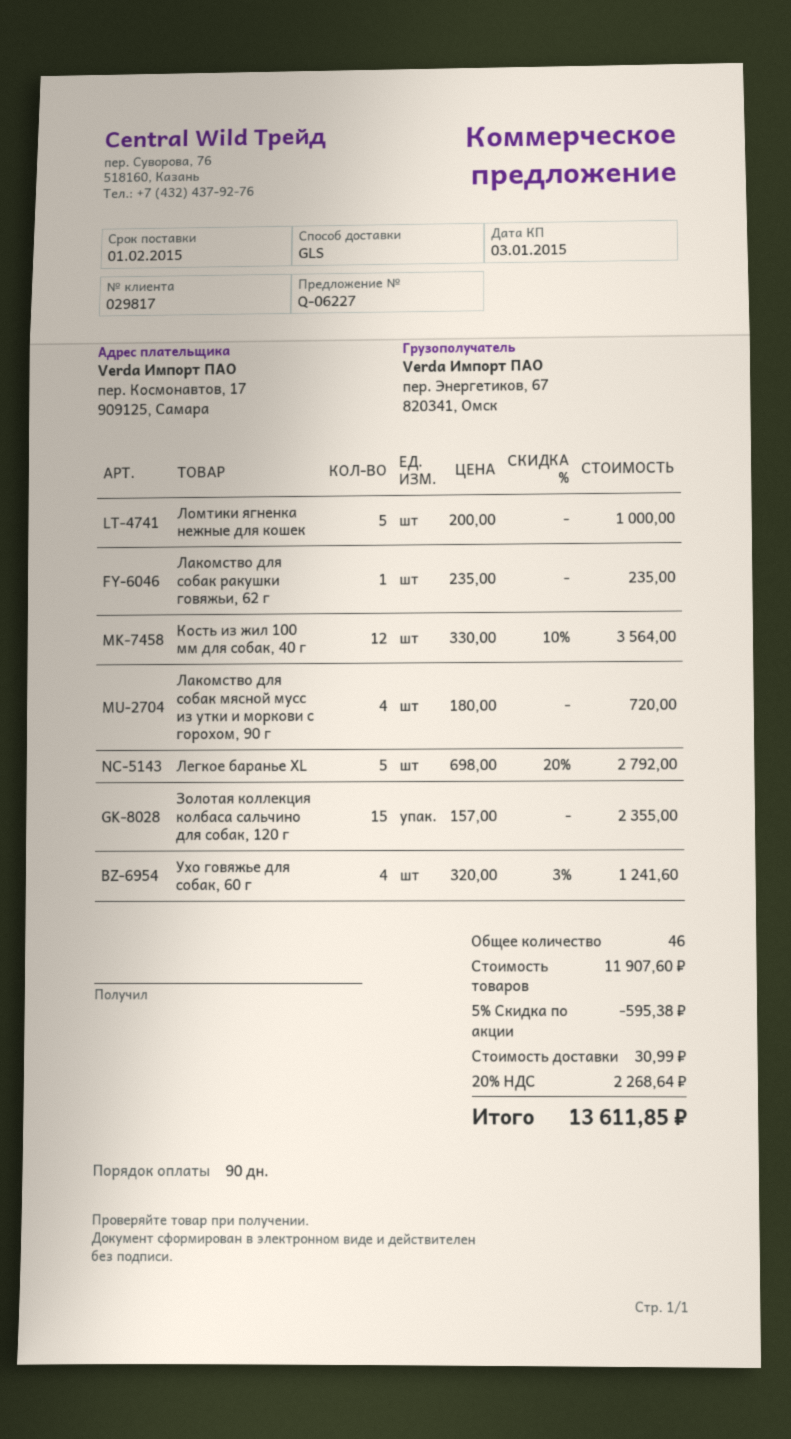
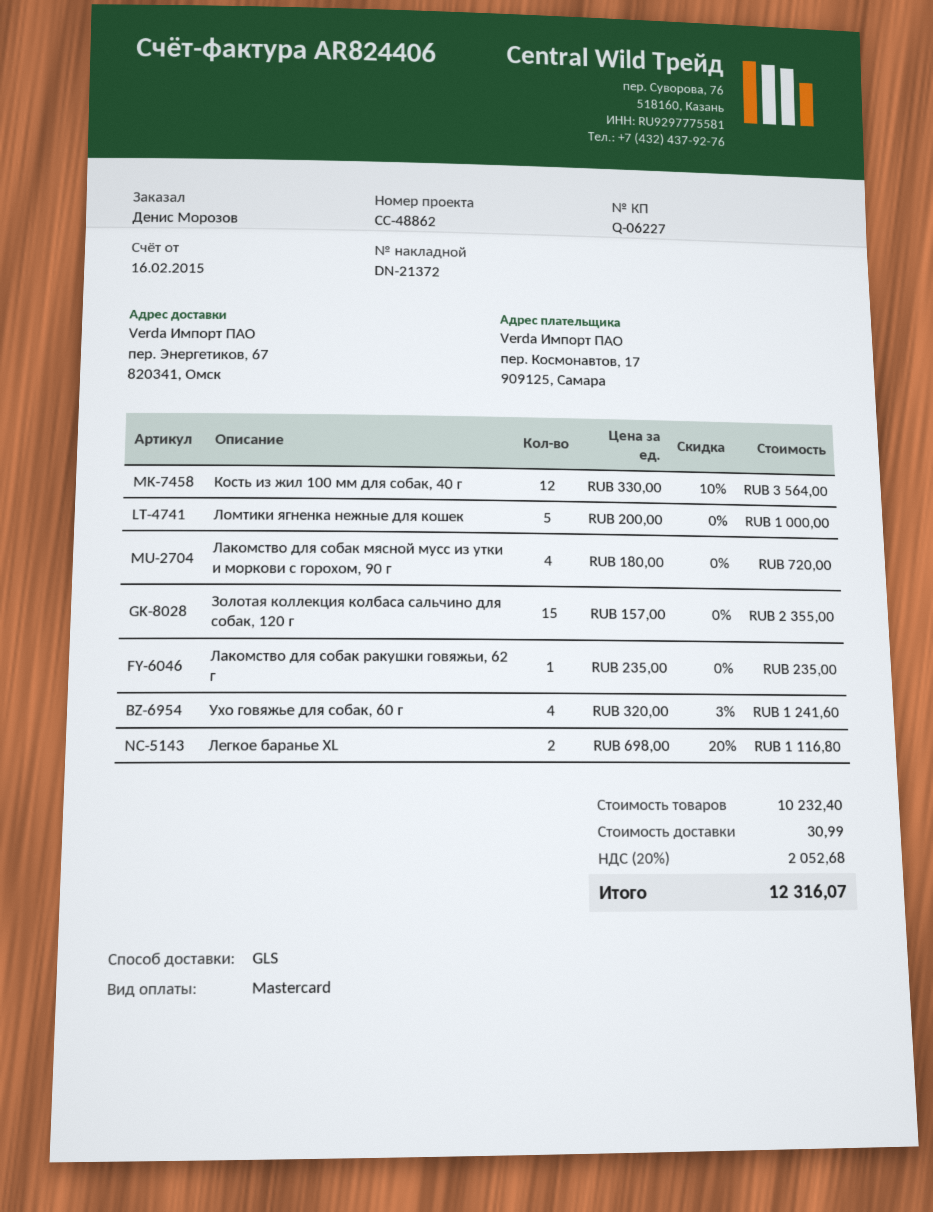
Легкое баранье XL: 5 x 698.00 - 20% = 2792.00 -> 2 x 698.00 - 20% = 1116.80
subtotal: 11907.60 -> 10232.40
discount: 5% = 595.38 -> none
tax: 20% = 2268.64 -> 20% = 2052.68
total: 13611.85 -> 12316.07

